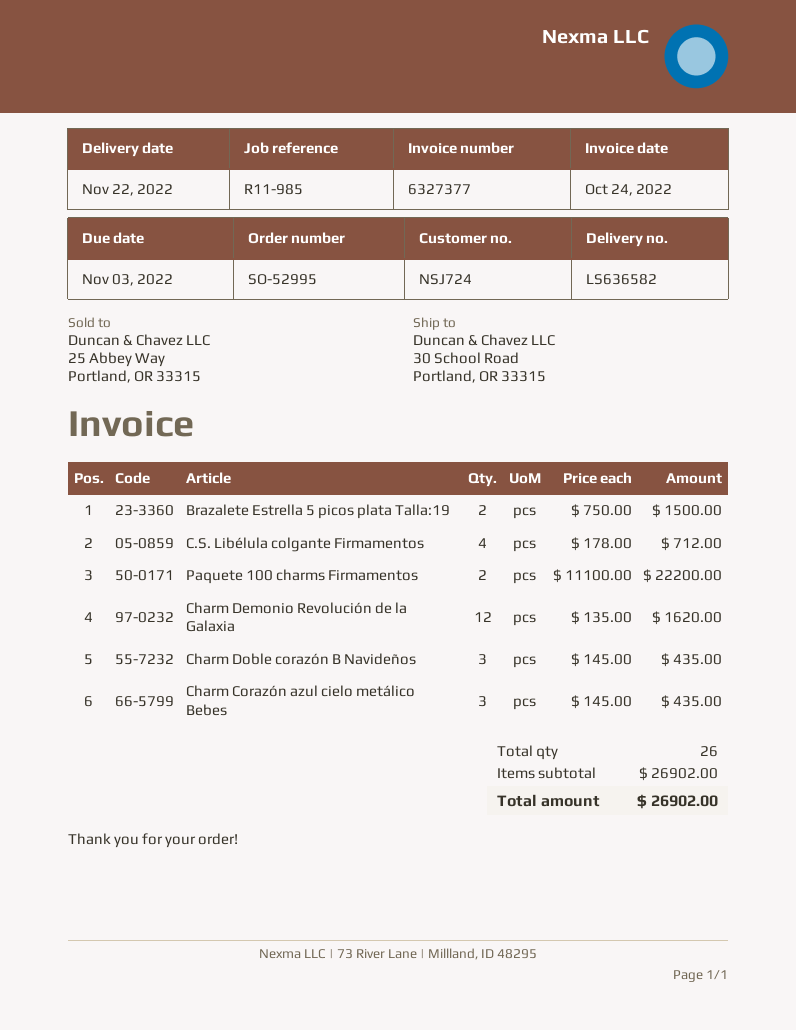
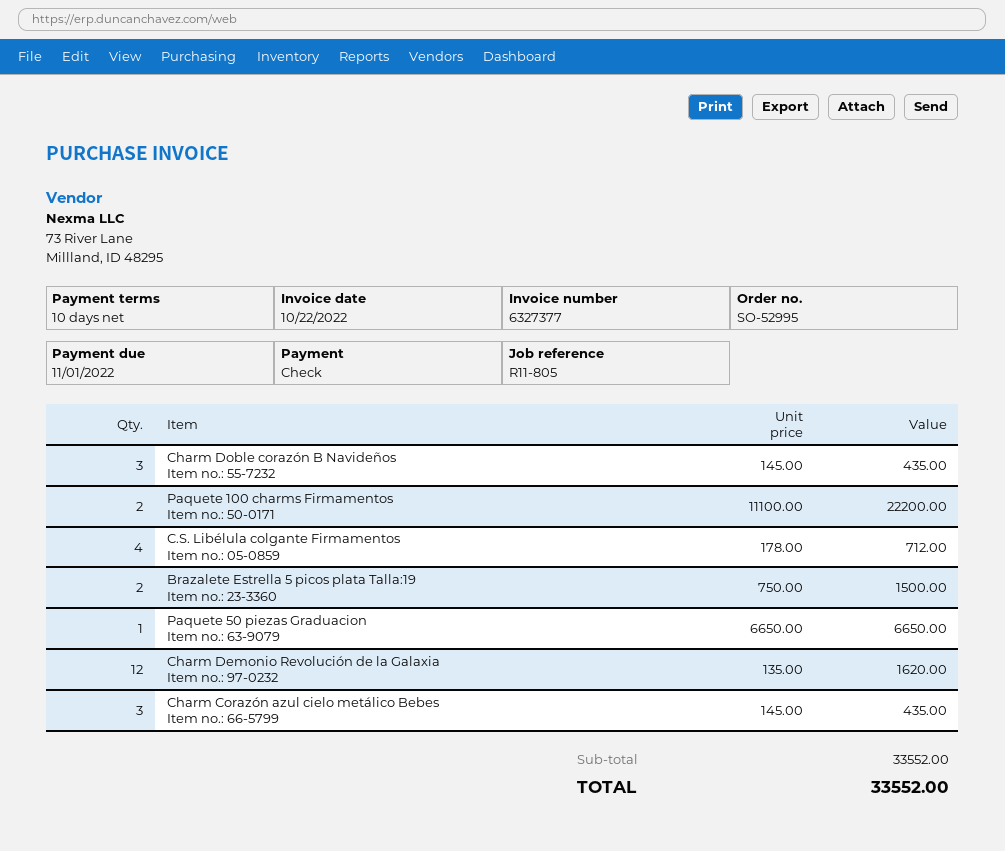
invoice date: 2022-10-24 -> 2022-10-22
due date: 2022-11-03 -> 2022-11-01
reference: R11-985 -> R11-805
Paquete 50 piezas Graduacion: none -> 1 x 6650.00 = 6650.00
subtotal: 26902.00 -> 33552.00
total: 26902.00 -> 33552.00

